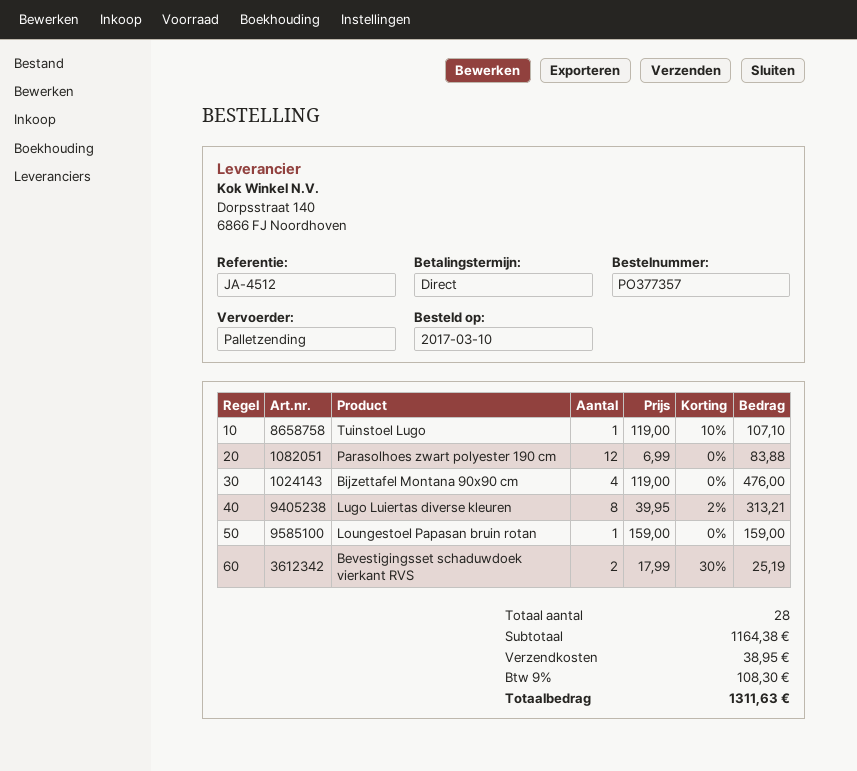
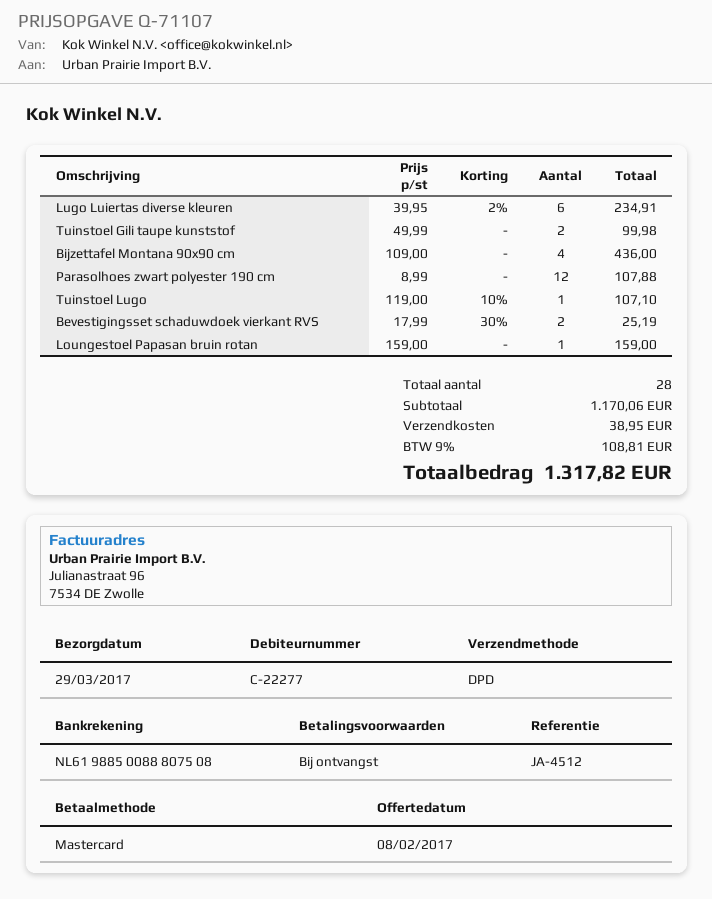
shipping method: pallet freight -> DPD
Parasolhoes zwart polyester 190 cm: 12 x 6.99 = 83.88 -> 12 x 8.99 = 107.88
Bijzettafel Montana 90x90 cm: 4 x 119.00 = 476.00 -> 4 x 109.00 = 436.00
Lugo Luiertas diverse kleuren: 8 x 39.95 - 2% = 313.21 -> 6 x 39.95 - 2% = 234.91
Tuinstoel Gili taupe kunststof: none -> 2 x 49.99 = 99.98
subtotal: 1164.38 -> 1170.06
tax: 9% = 108.30 -> 9% = 108.81
total: 1311.63 -> 1317.82

